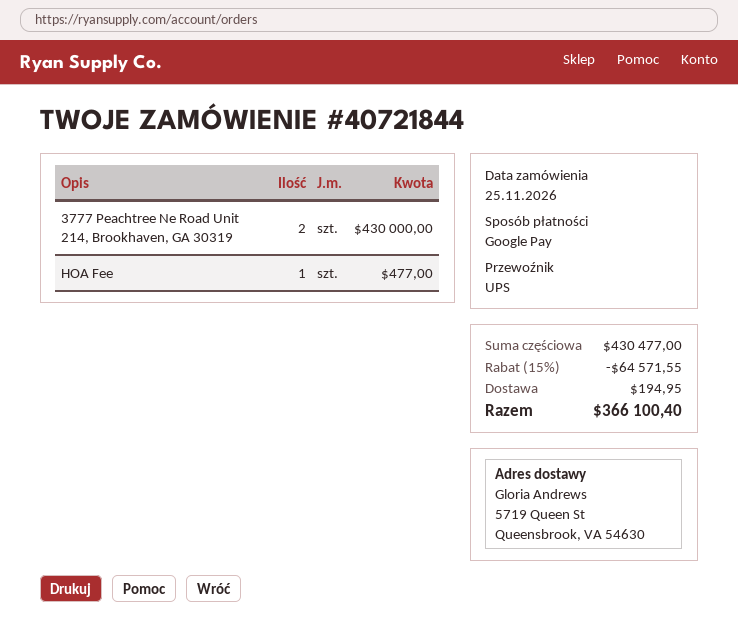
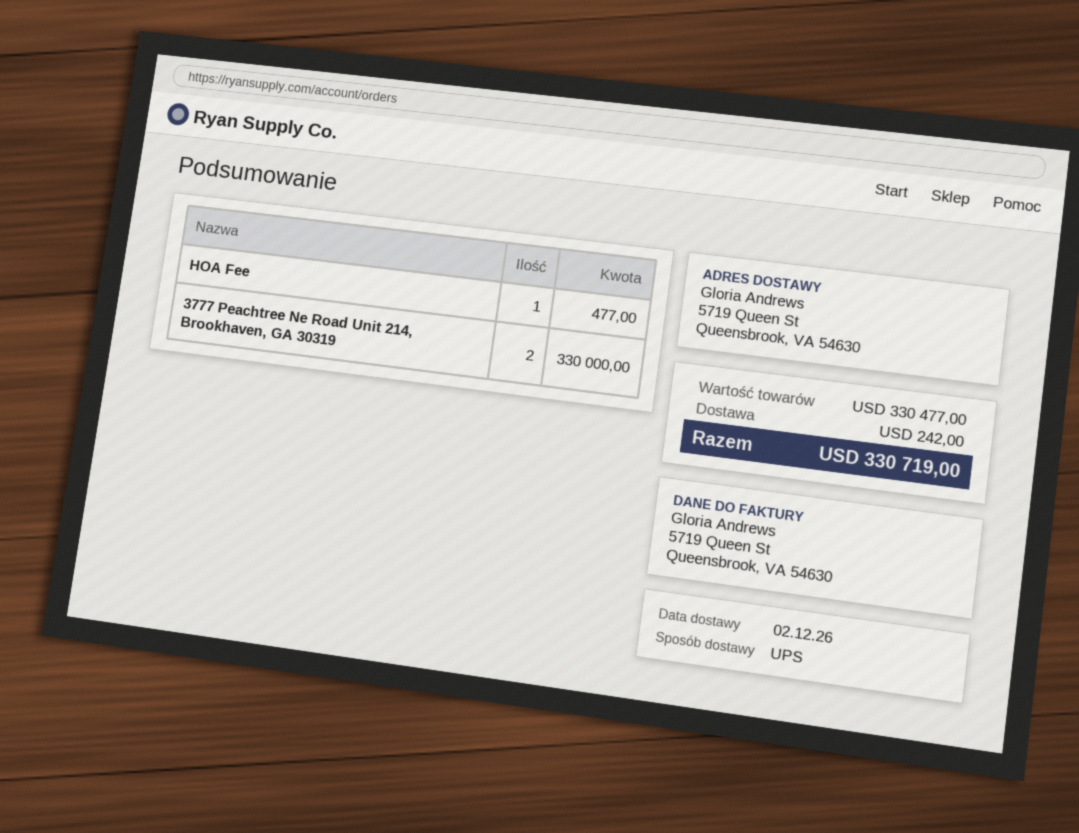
3777 Peachtree Ne Road Unit 214, Brookhaven, GA 30319: 2 for 430000.00 -> 2 for 330000.00
subtotal: 430477.00 -> 330477.00
discount: 15% = 64571.55 -> none
shipping: 194.95 -> 242.00
total: 366100.40 -> 330719.00

